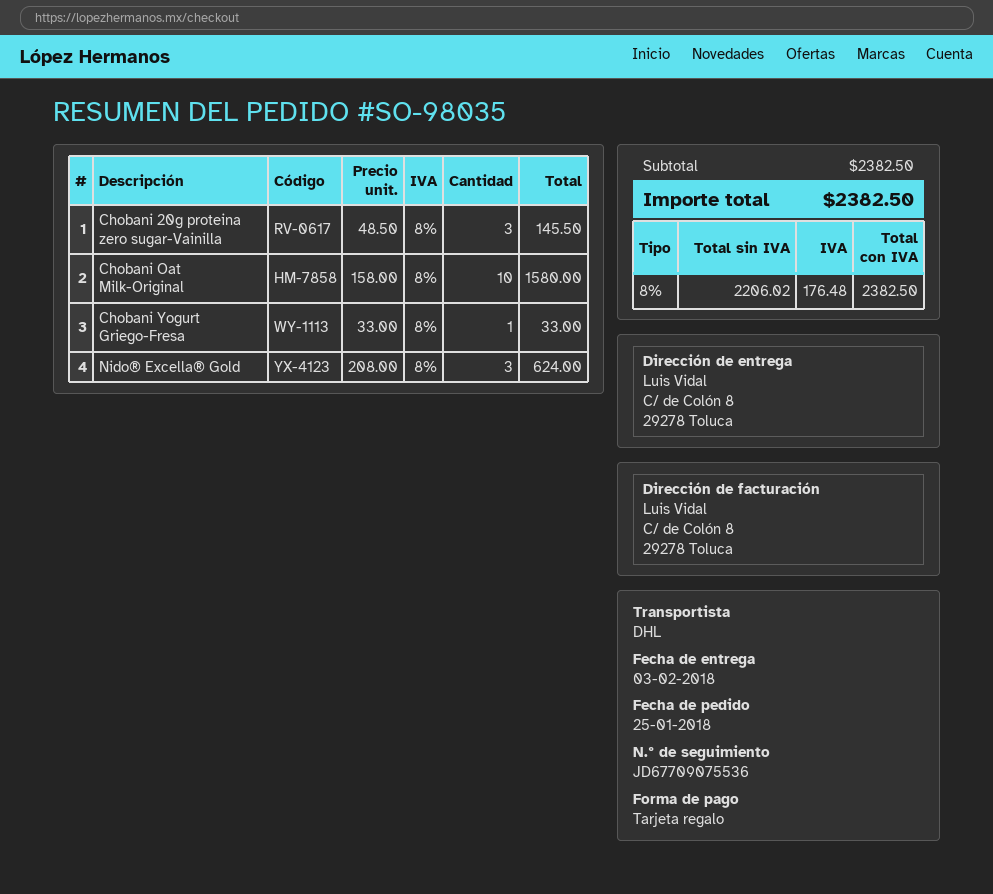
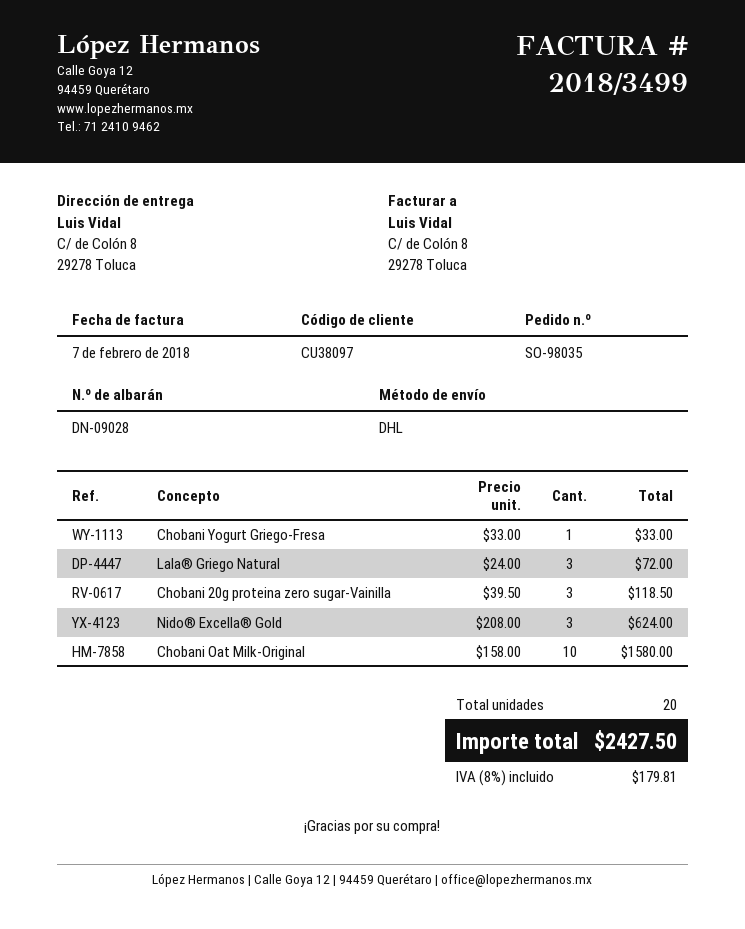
Chobani 20g proteina zero sugar-Vainilla: 3 x 48.50 = 145.50 -> 3 x 39.50 = 118.50
Lala® Griego Natural: none -> 3 x 24.00 = 72.00
tax: 8% = 176.48 -> 8% = 179.81
total: 2382.50 -> 2427.50

